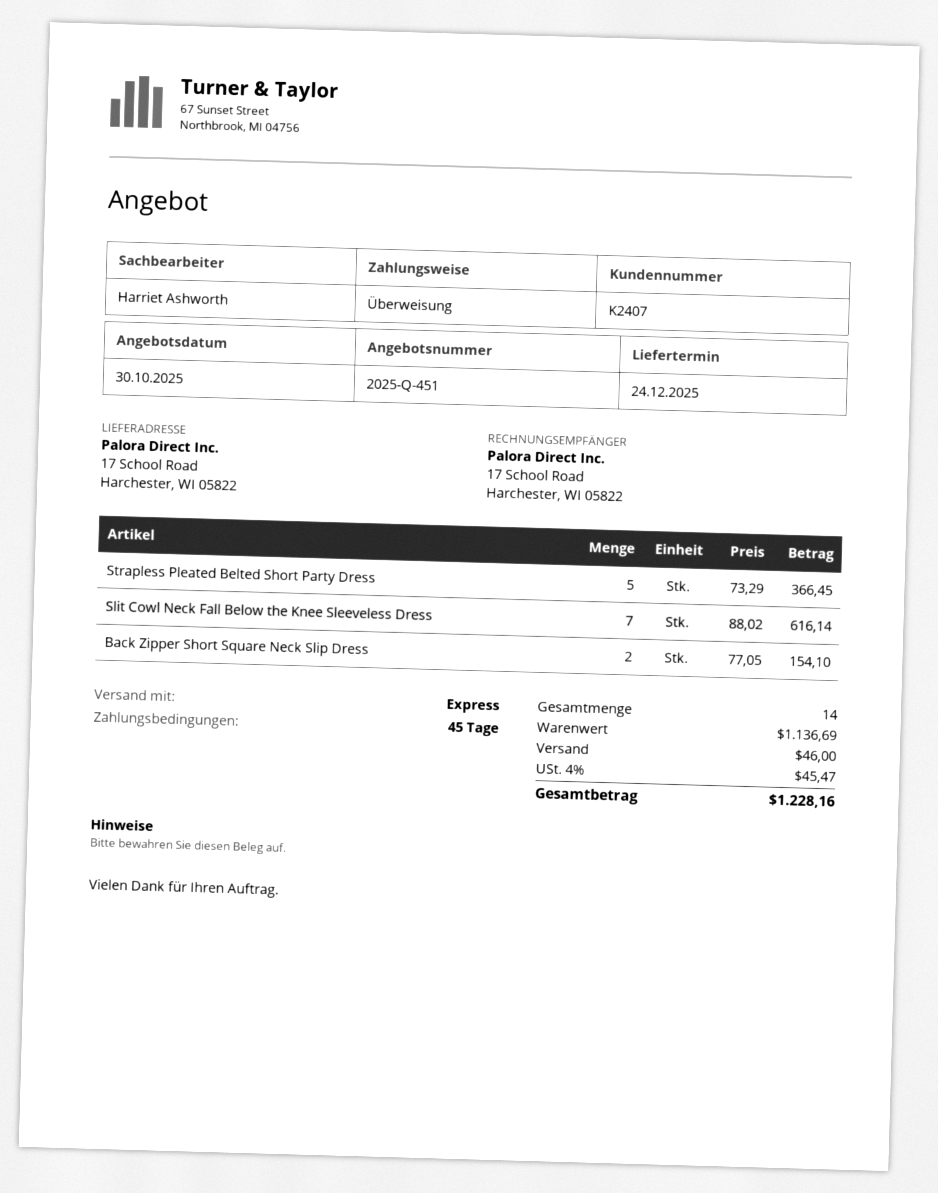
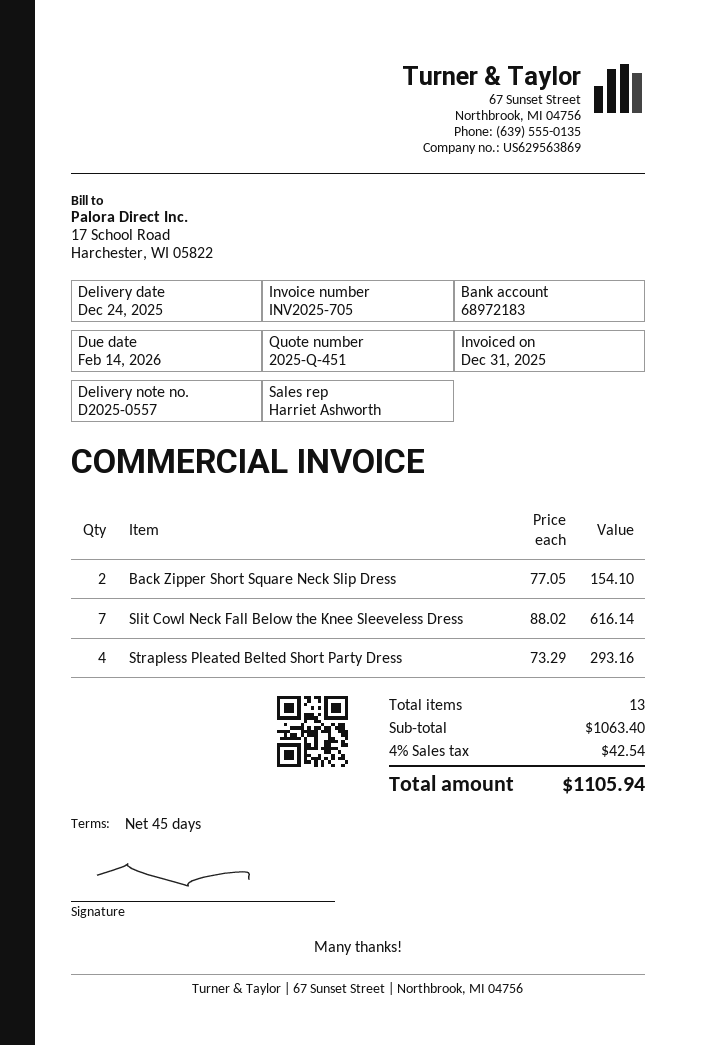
Strapless Pleated Belted Short Party Dress: 5 x 73.29 = 366.45 -> 4 x 73.29 = 293.16
total quantity: 14 -> 13
subtotal: 1136.69 -> 1063.40
shipping: 46.00 -> none
tax: 4% = 45.47 -> 4% = 42.54
total: 1228.16 -> 1105.94

